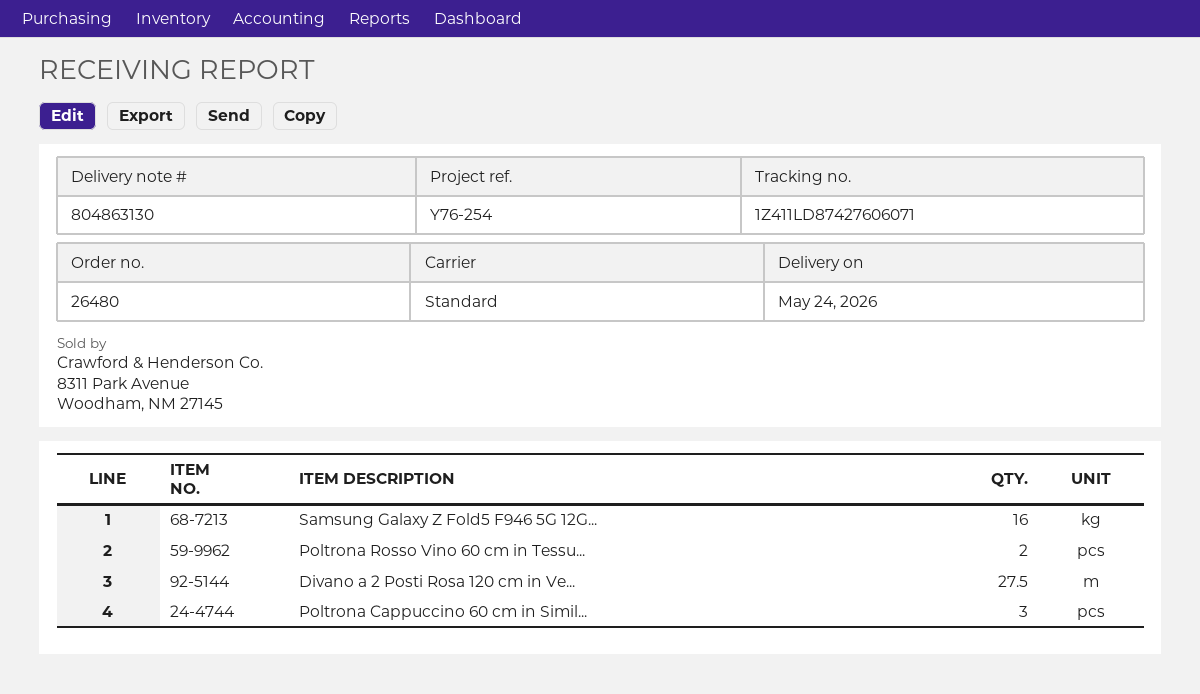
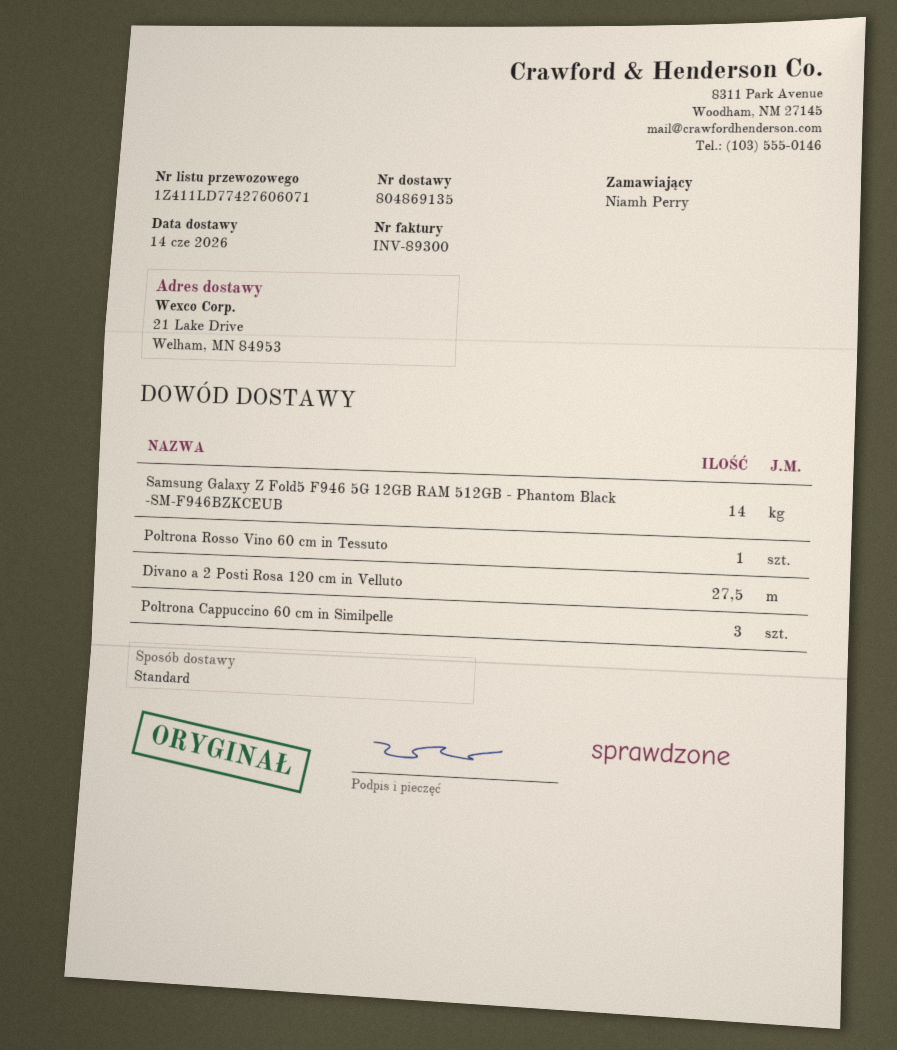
delivery note number: 804863130 -> 804869135
delivery date: 2026-05-24 -> 2026-06-14
tracking number: 1Z411LD87427606071 -> 1Z411LD77427606071
Samsung Galaxy Z Fold5 F946 5G 12G...: 16 -> 14
Poltrona Rosso Vino 60 cm in Tessu...: 2 -> 1

